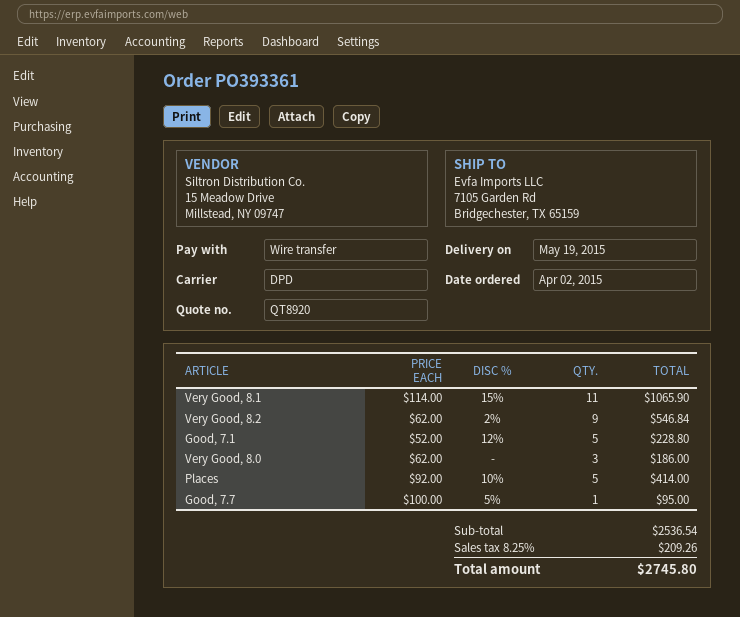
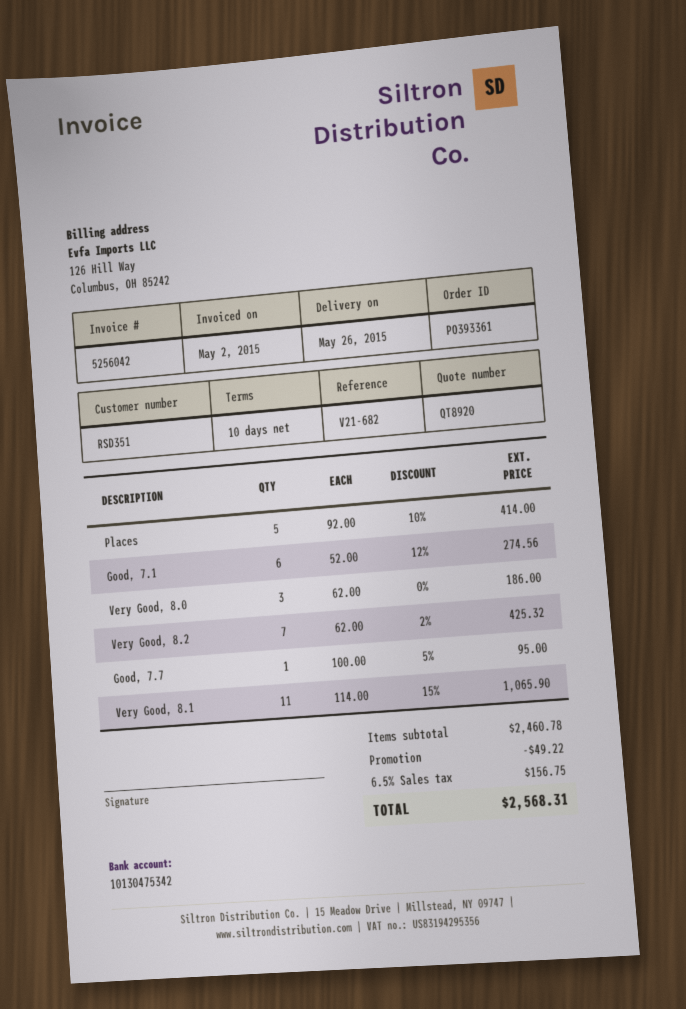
delivery date: 2015-05-19 -> 2015-05-26
Very Good, 8.2: 9 x 62.00 - 2% = 546.84 -> 7 x 62.00 - 2% = 425.32
Good, 7.1: 5 x 52.00 - 12% = 228.80 -> 6 x 52.00 - 12% = 274.56
subtotal: 2536.54 -> 2460.78
discount: none -> 49.22
tax: 8.25% = 209.26 -> 6.5% = 156.75
total: 2745.80 -> 2568.31

